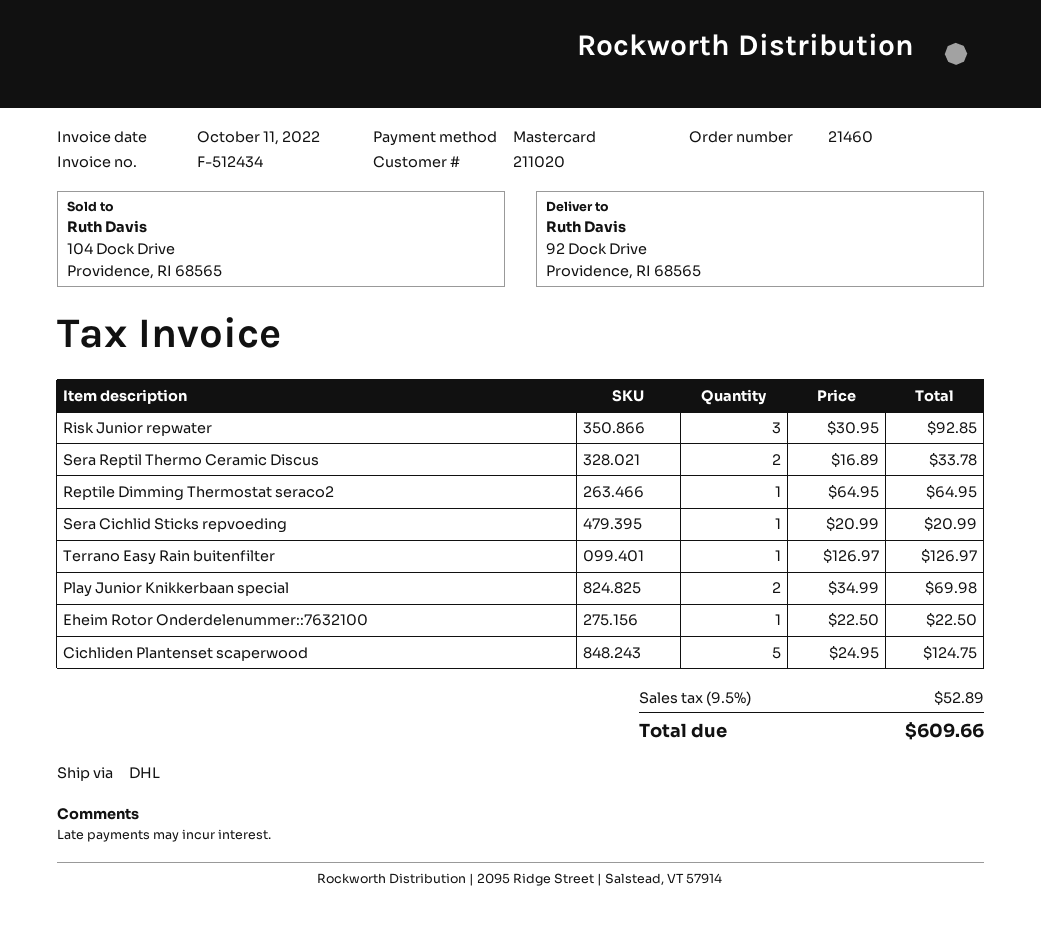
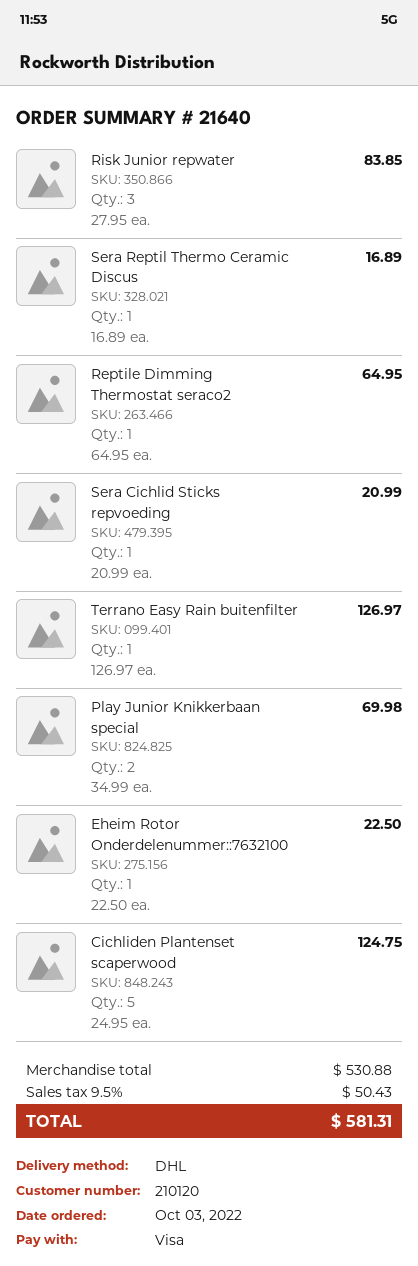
order number: 21460 -> 21640
customer number: 211020 -> 210120
payment method: Mastercard -> Visa
Risk Junior repwater: 3 x 30.95 = 92.85 -> 3 x 27.95 = 83.85
Sera Reptil Thermo Ceramic Discus: 2 x 16.89 = 33.78 -> 1 x 16.89 = 16.89
tax: 9.5% = 52.89 -> 9.5% = 50.43
total: 609.66 -> 581.31

